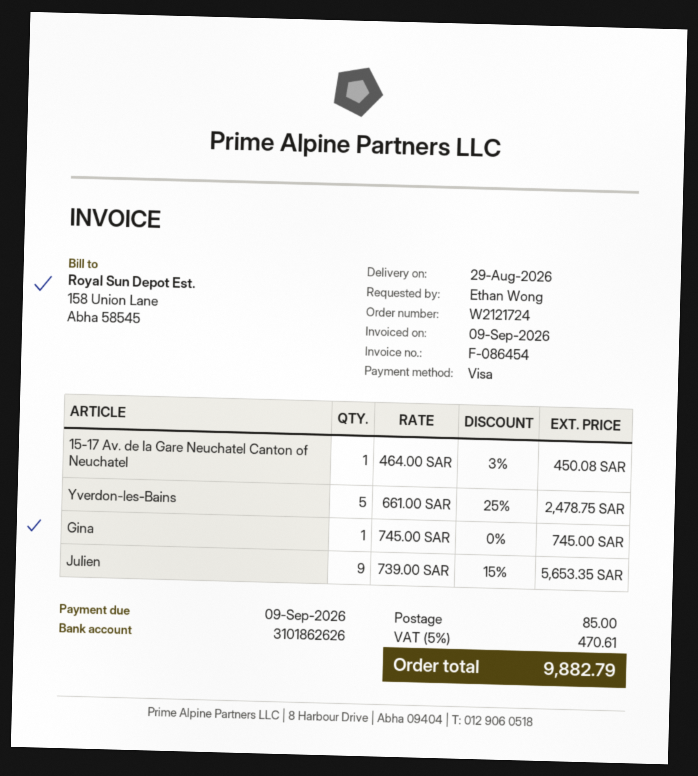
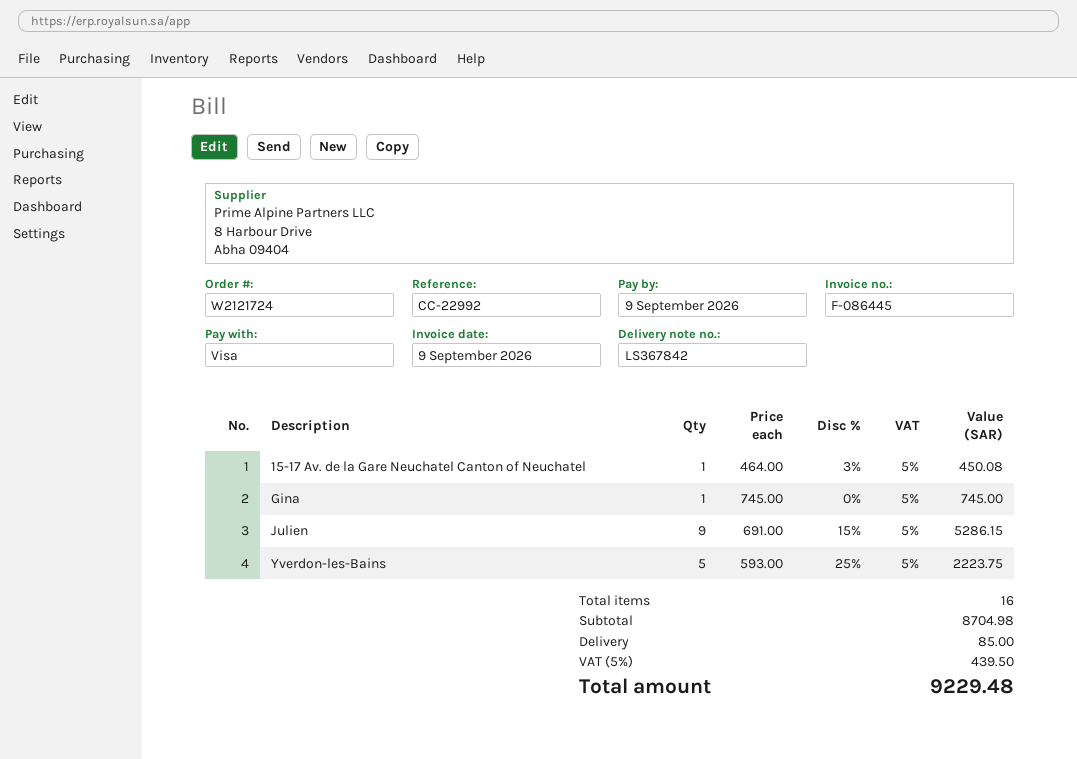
invoice number: F-086454 -> F-086445
Yverdon-les-Bains: 5 x 661.00 - 25% = 2478.75 -> 5 x 593.00 - 25% = 2223.75
Julien: 9 x 739.00 - 15% = 5653.35 -> 9 x 691.00 - 15% = 5286.15
tax: 5% = 470.61 -> 5% = 439.50
total: 9882.79 -> 9229.48

